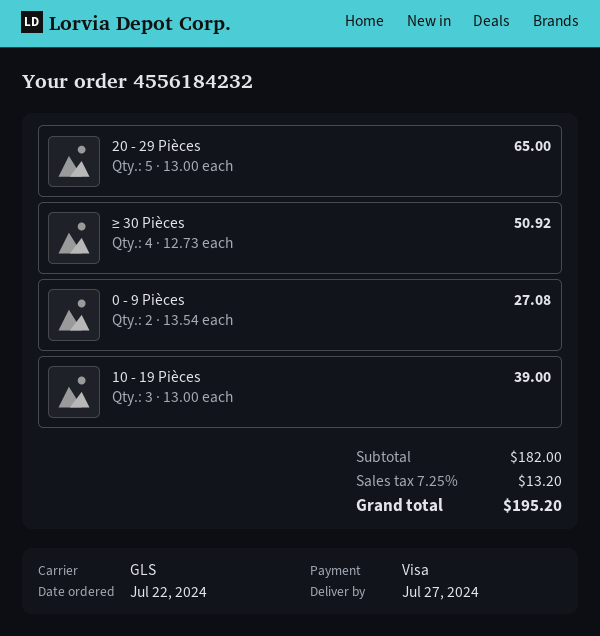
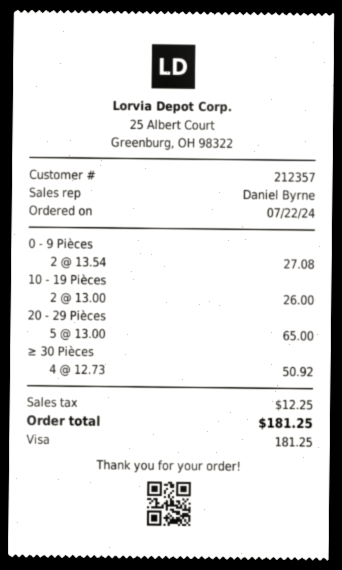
10 - 19 Pièces: 3 x 13.00 = 39.00 -> 2 x 13.00 = 26.00
tax: 13.20 -> 12.25
total: 195.20 -> 181.25

